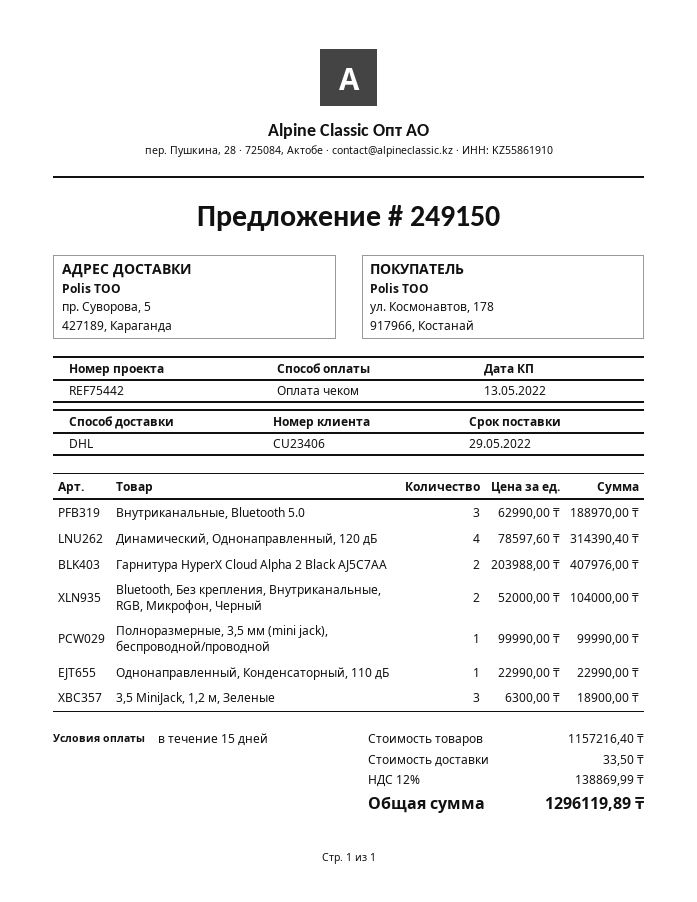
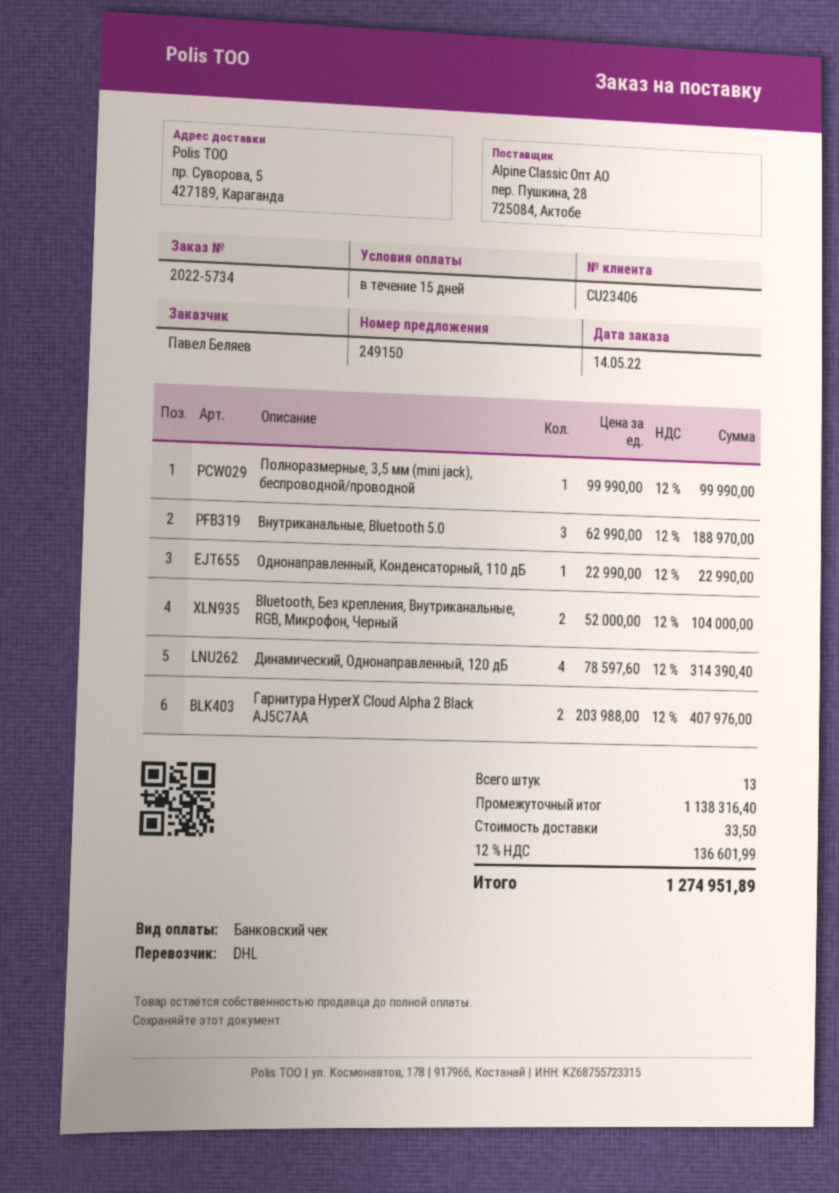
3,5 MiniJack, 1,2 м, Зеленые: 3 x 6300.00 = 18900.00 -> none
subtotal: 1157216.40 -> 1138316.40
tax: 12% = 138869.99 -> 12% = 136601.99
total: 1296119.89 -> 1274951.89

